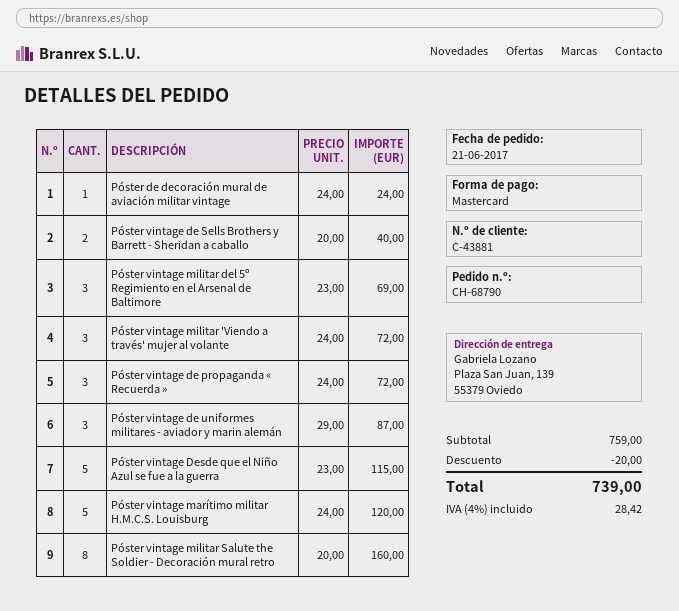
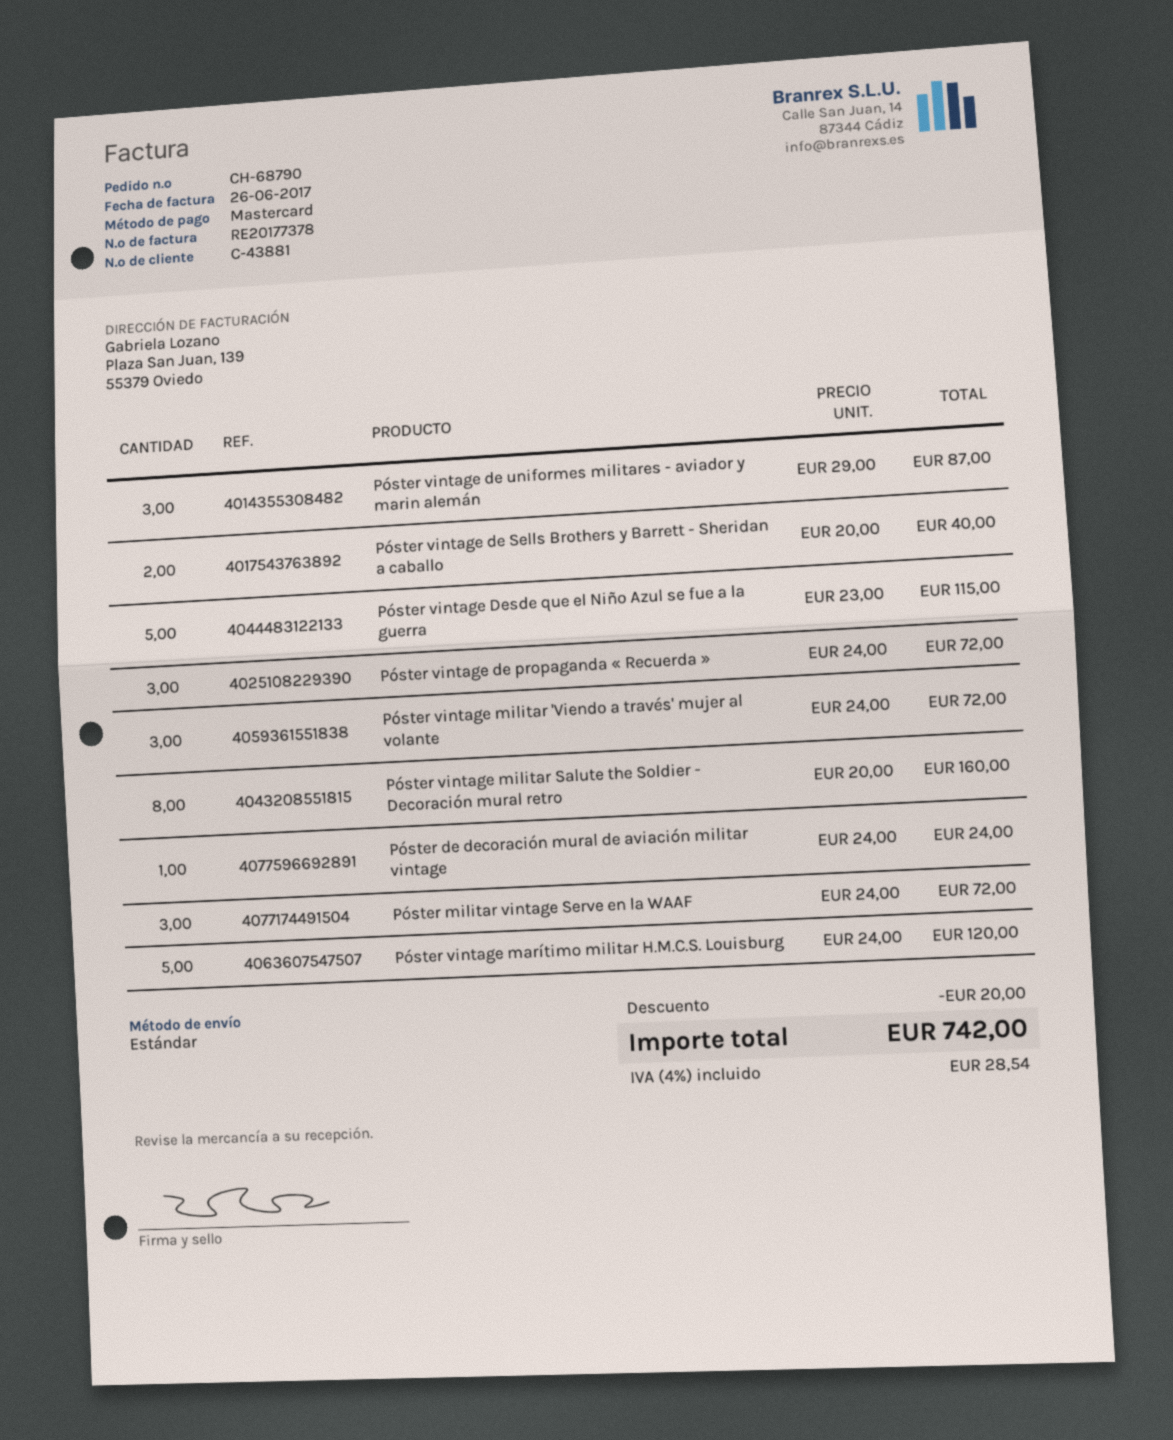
Póster vintage militar del 5º Regimiento en el Arsenal de Baltimore: 3 x 23.00 = 69.00 -> none
Póster militar vintage Serve en la WAAF: none -> 3 x 24.00 = 72.00
tax: 4% = 28.42 -> 4% = 28.54
total: 739.00 -> 742.00

